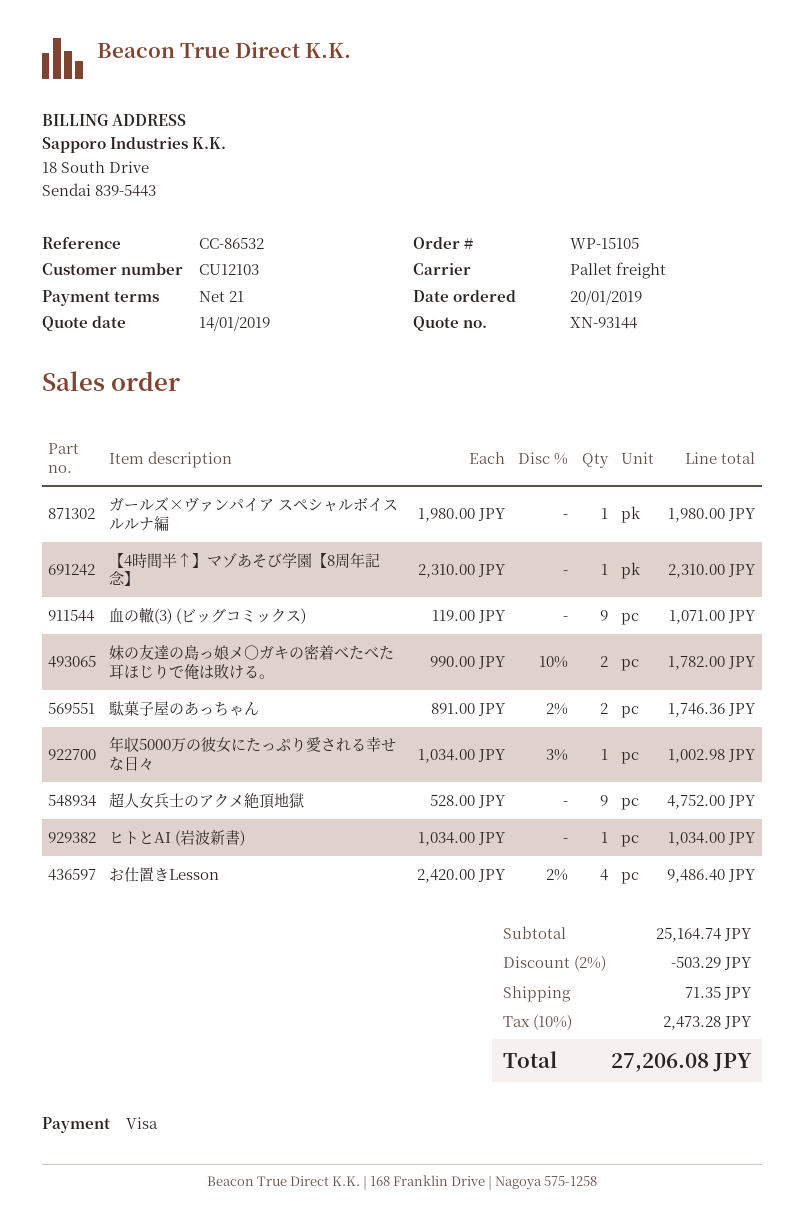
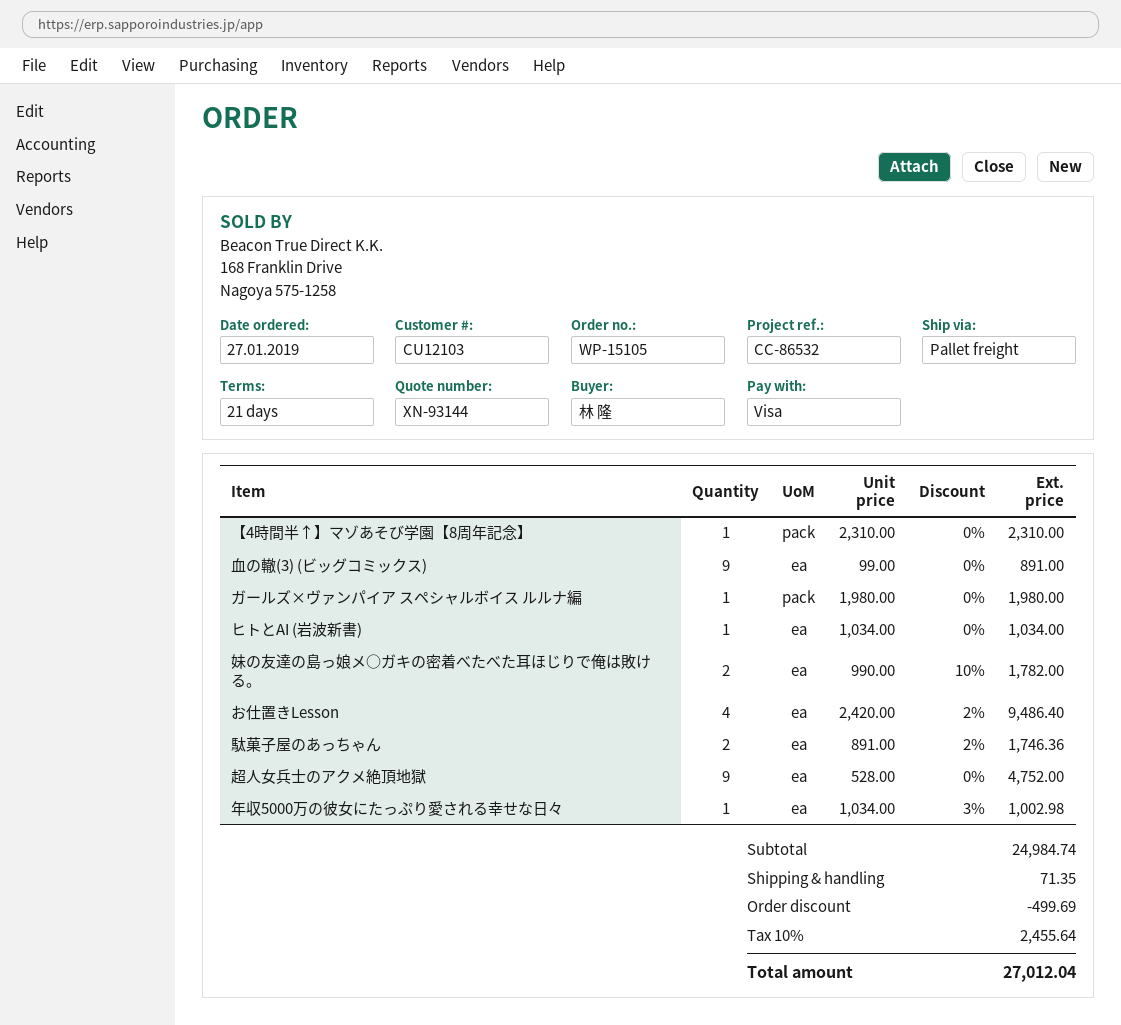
order date: 2019-01-20 -> 2019-01-27
血の轍(3) (ビッグコミックス): 9 x 119.00 = 1071.00 -> 9 x 99.00 = 891.00
subtotal: 25164.74 -> 24984.74
discount: 503.29 -> 499.69
tax: 10% = 2473.28 -> 10% = 2455.64
total: 27206.08 -> 27012.04

